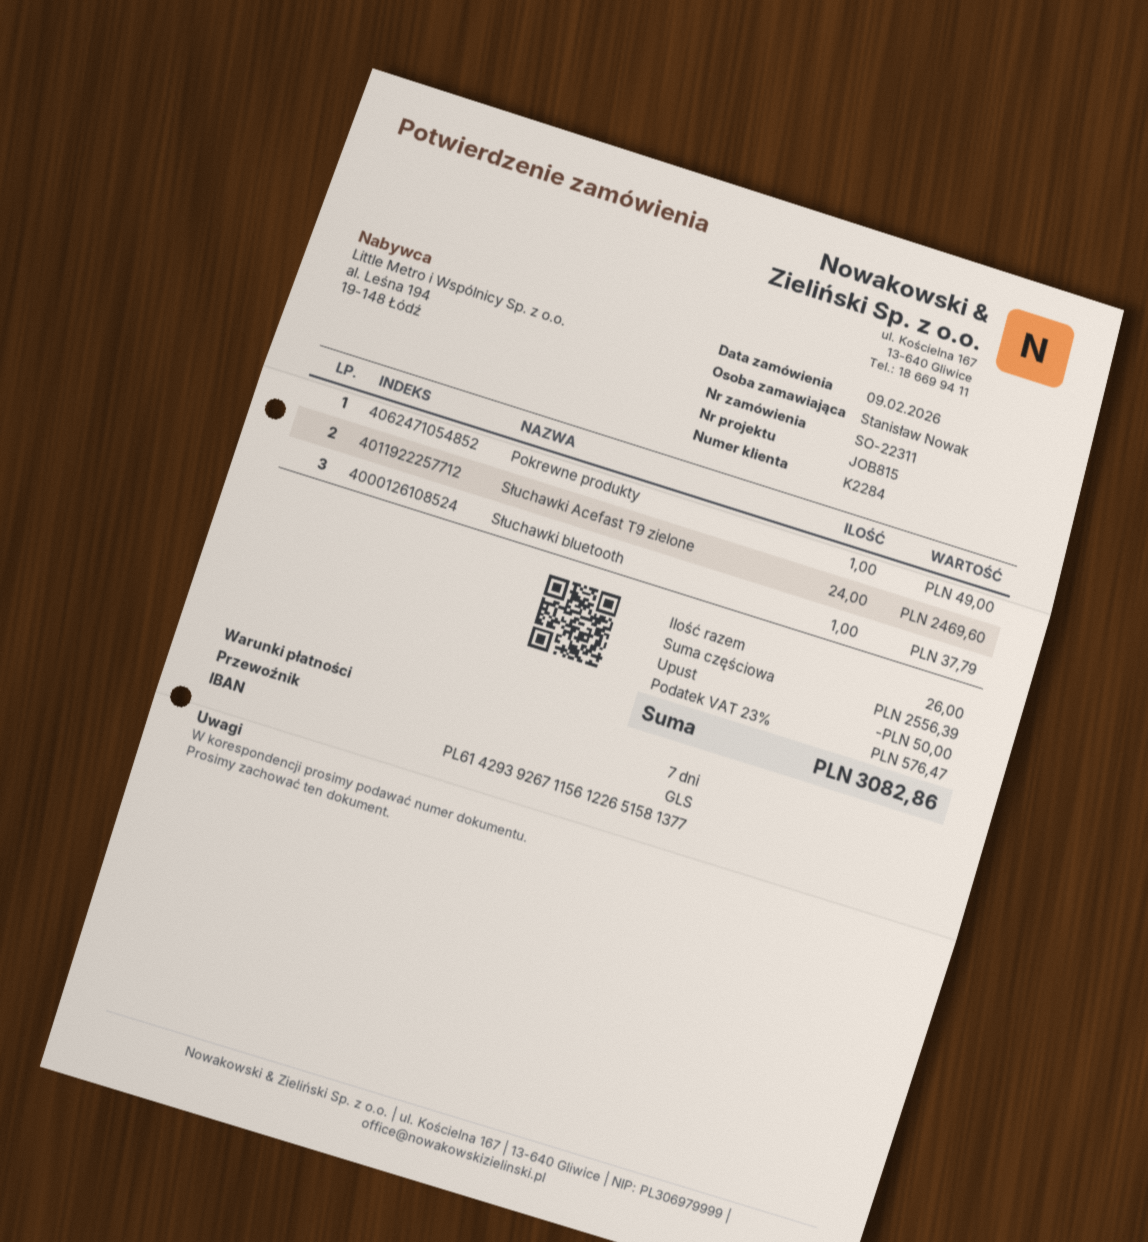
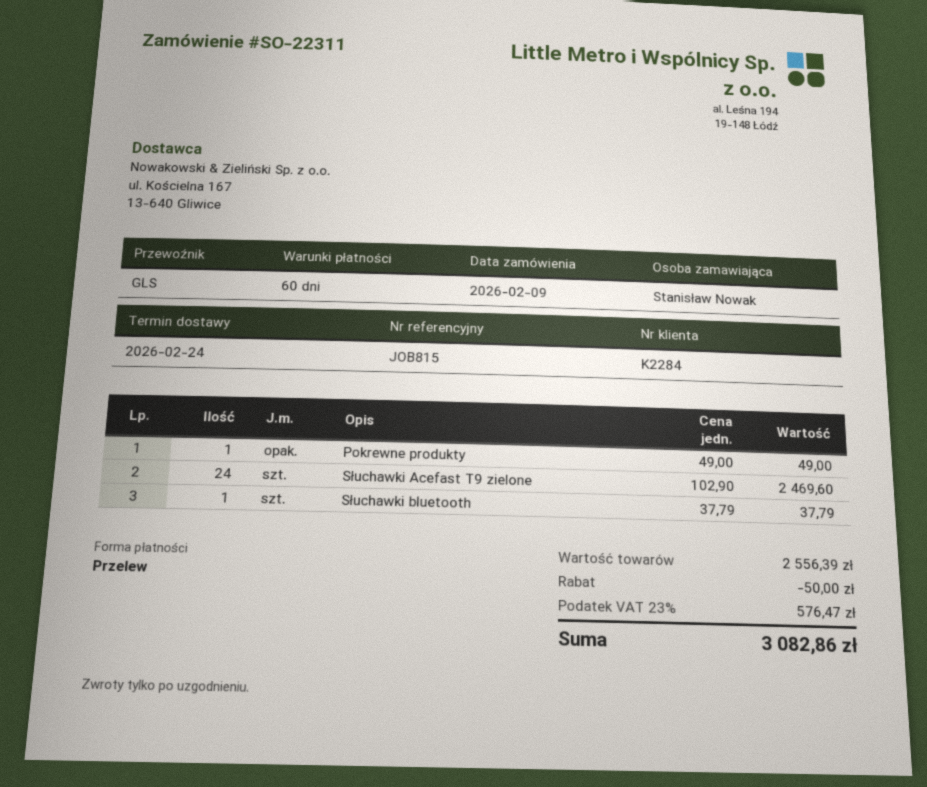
payment terms: 7 days -> 60 days

